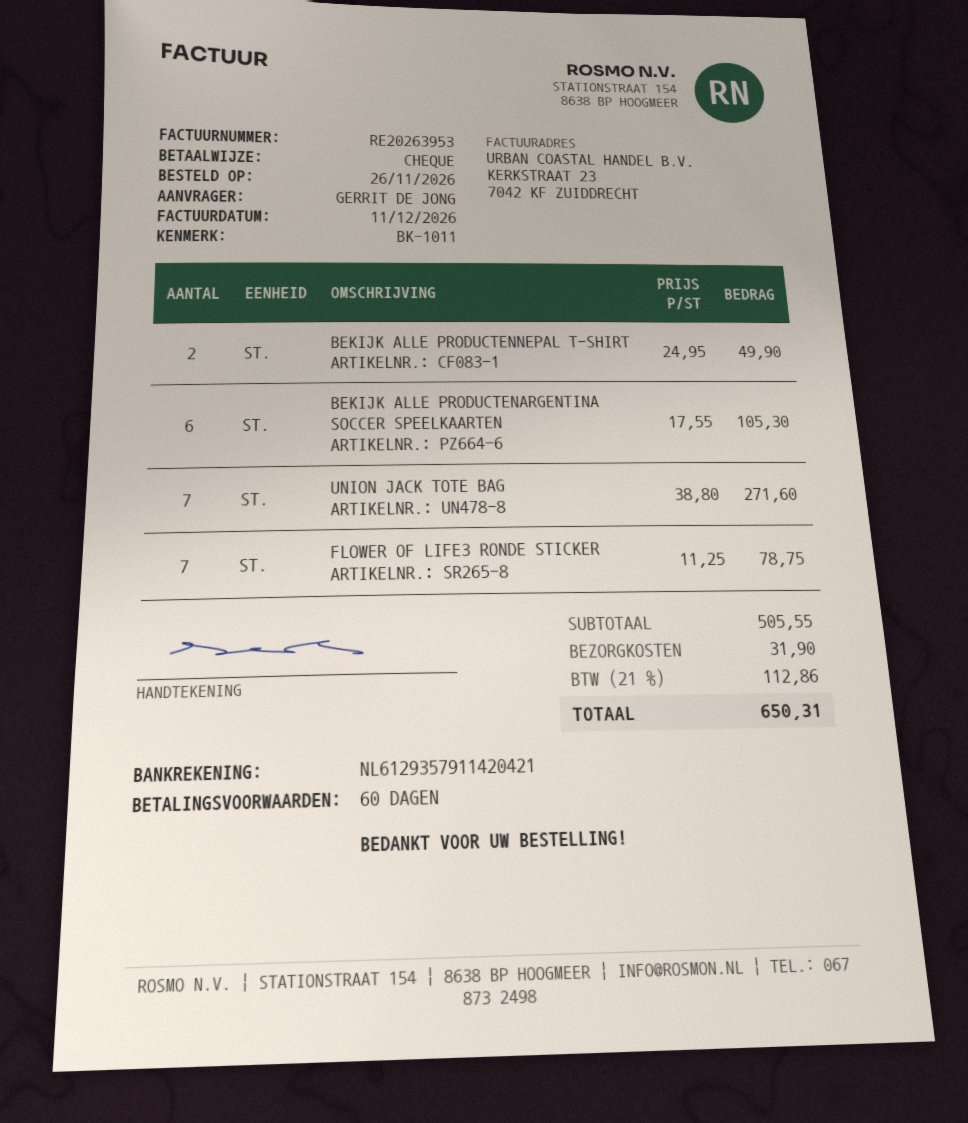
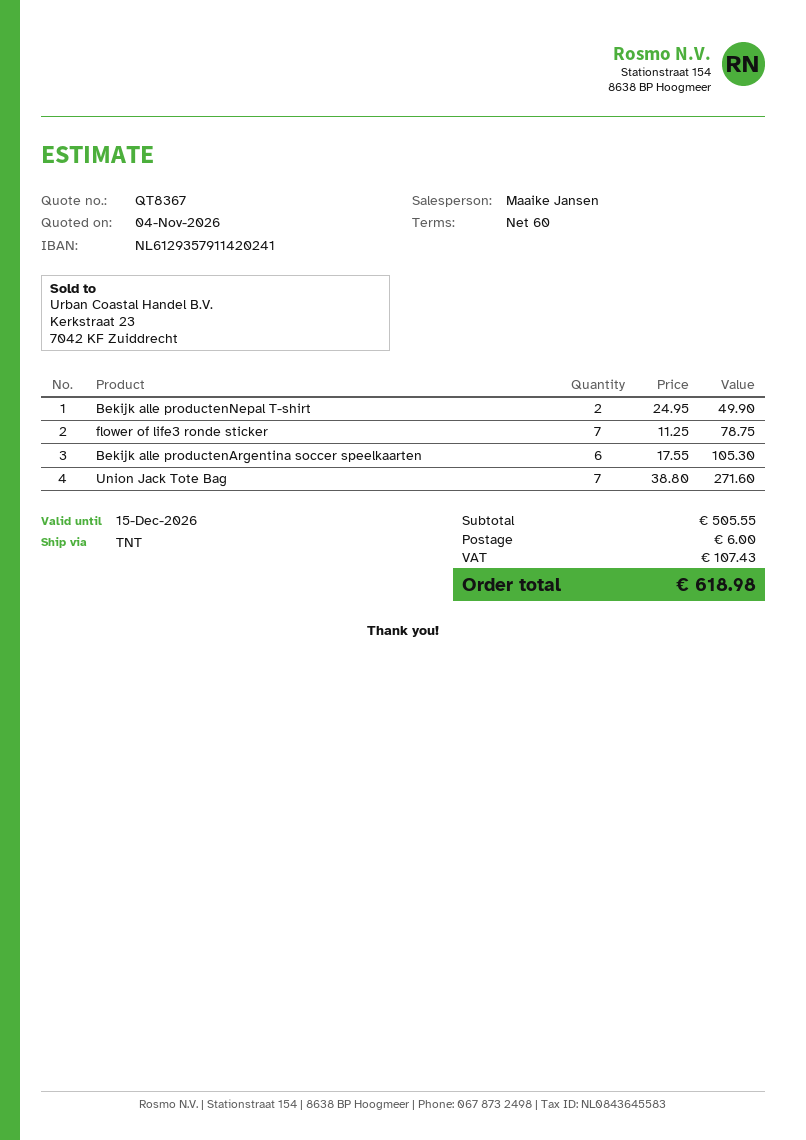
bank account: NL6129357911420421 -> NL6129357911420241
shipping: 31.90 -> 6.00
tax: 112.86 -> 107.43
total: 650.31 -> 618.98

